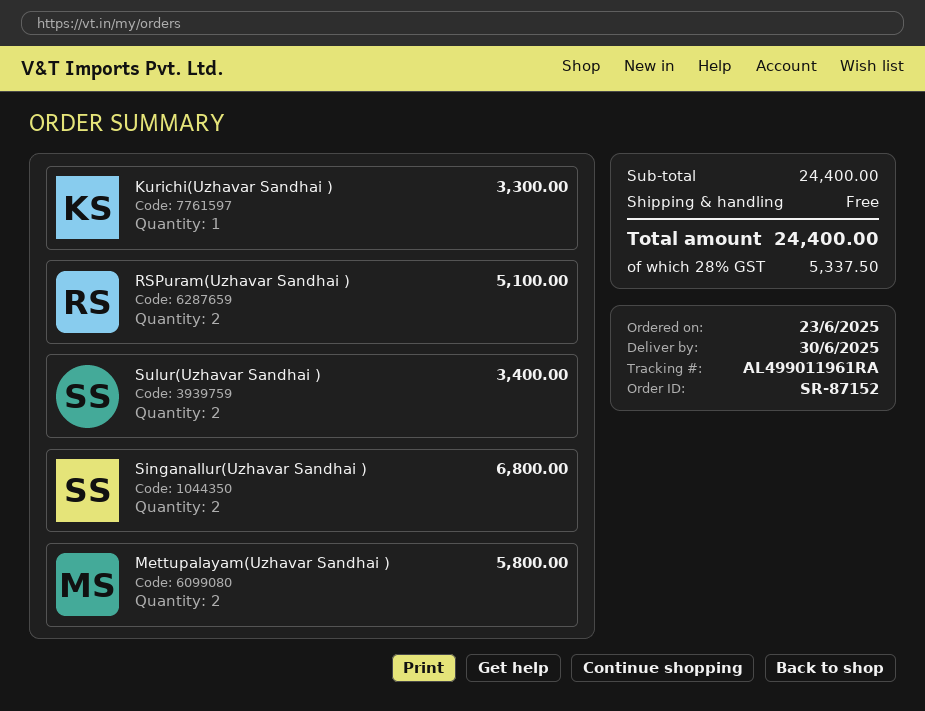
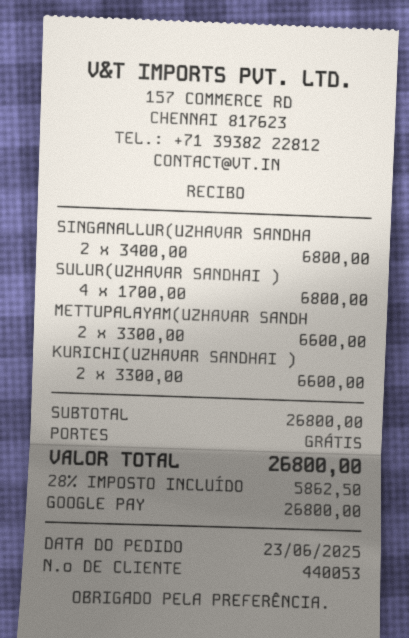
Kurichi(Uzhavar Sandhai ): 1 for 3300.00 -> 2 for 6600.00
RSPuram(Uzhavar Sandhai ): 2 for 5100.00 -> none
Sulur(Uzhavar Sandhai ): 2 for 3400.00 -> 4 for 6800.00
Mettupalayam(Uzhavar Sandhai ): 2 for 5800.00 -> 2 for 6600.00
subtotal: 24400.00 -> 26800.00
tax: 28% = 5337.50 -> 28% = 5862.50
total: 24400.00 -> 26800.00

